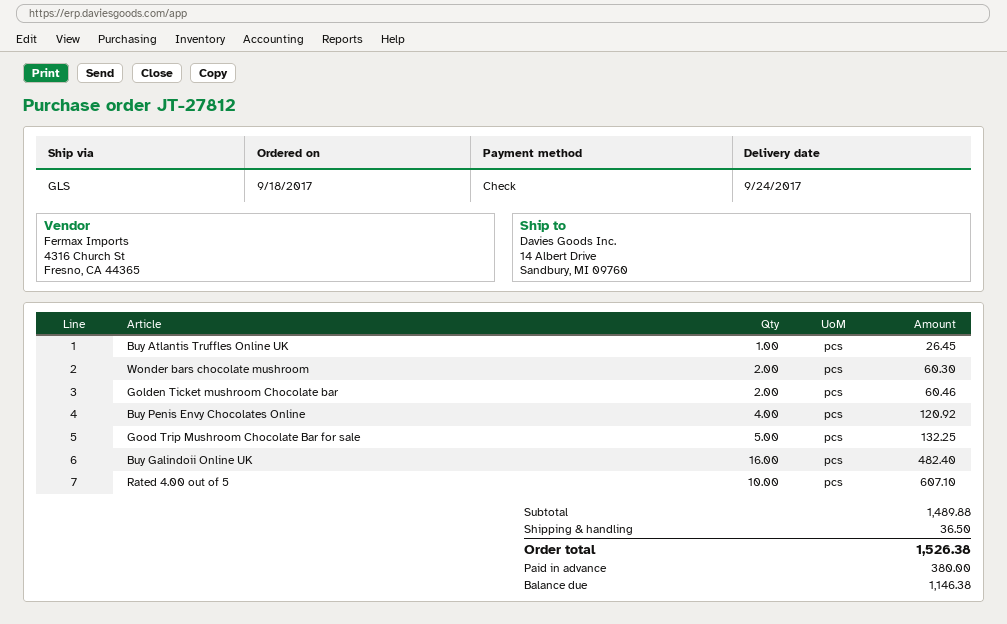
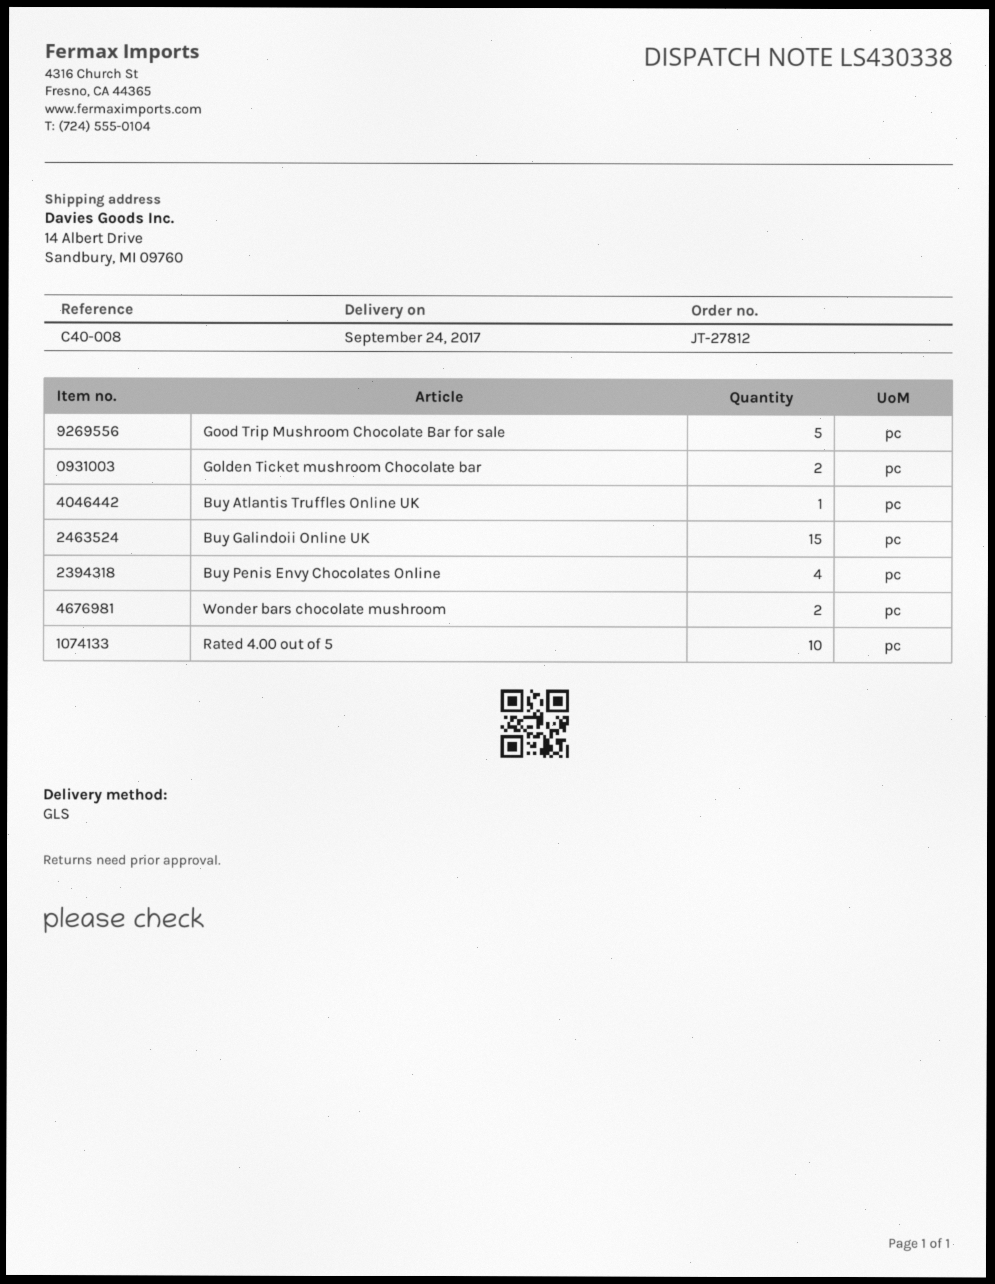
Buy Galindoii Online UK: 16 -> 15

